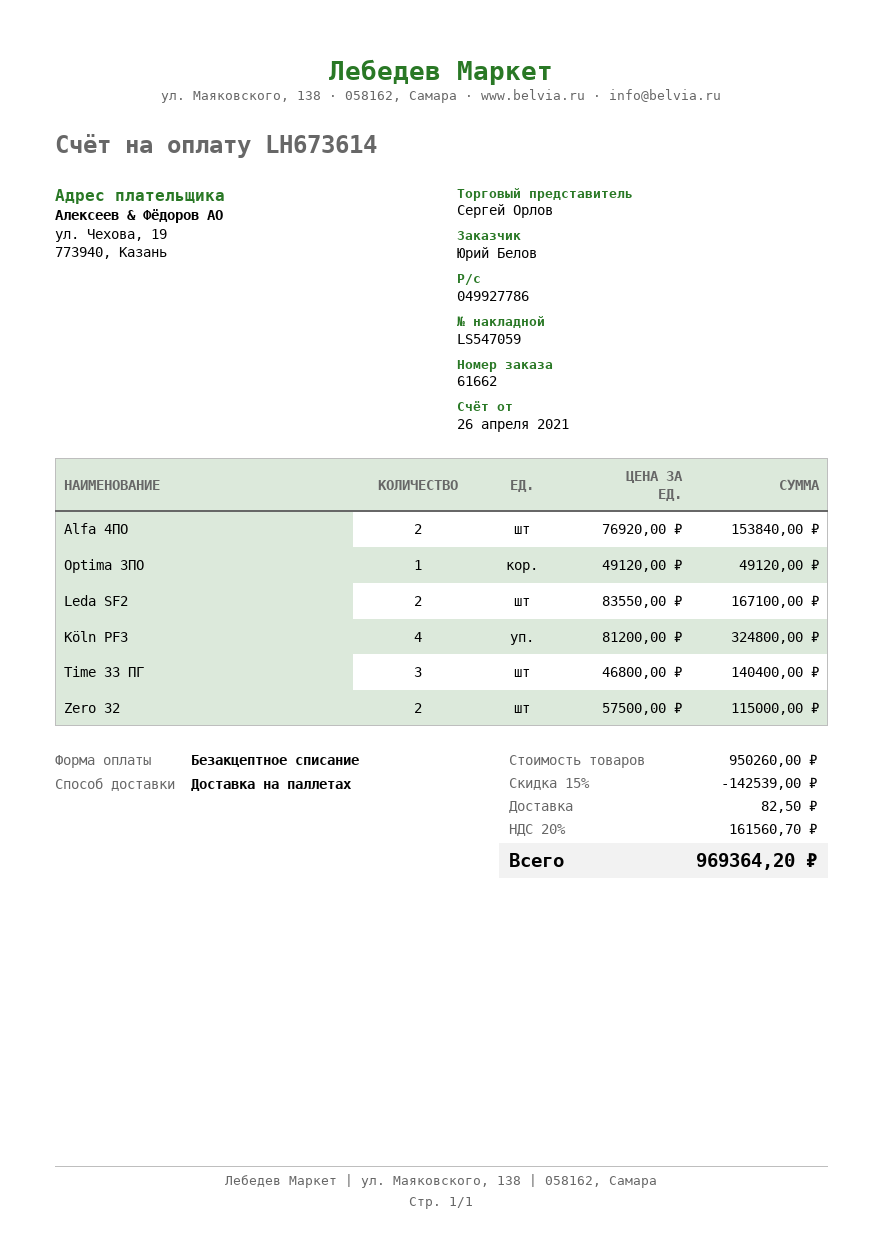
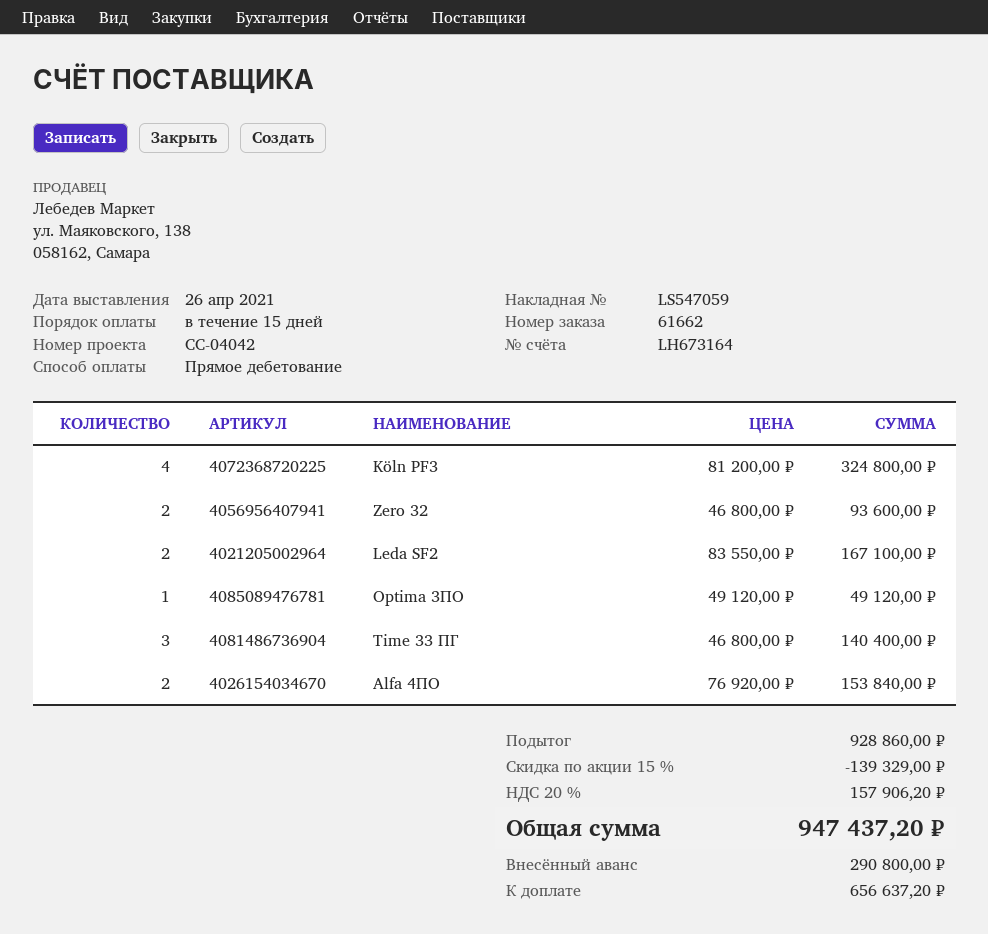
invoice number: LH673614 -> LH673164
Zero 32: 2 x 57500.00 = 115000.00 -> 2 x 46800.00 = 93600.00
subtotal: 950260.00 -> 928860.00
discount: 15% = 142539.00 -> 15% = 139329.00
shipping: 82.50 -> none
tax: 20% = 161560.70 -> 20% = 157906.20
total: 969364.20 -> 947437.20

